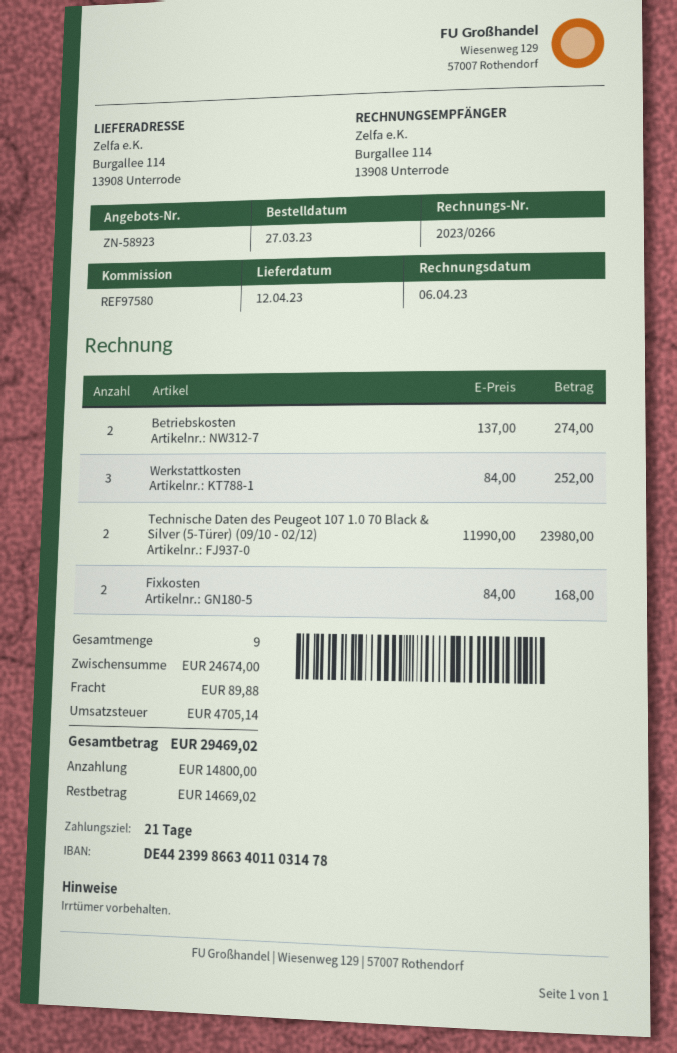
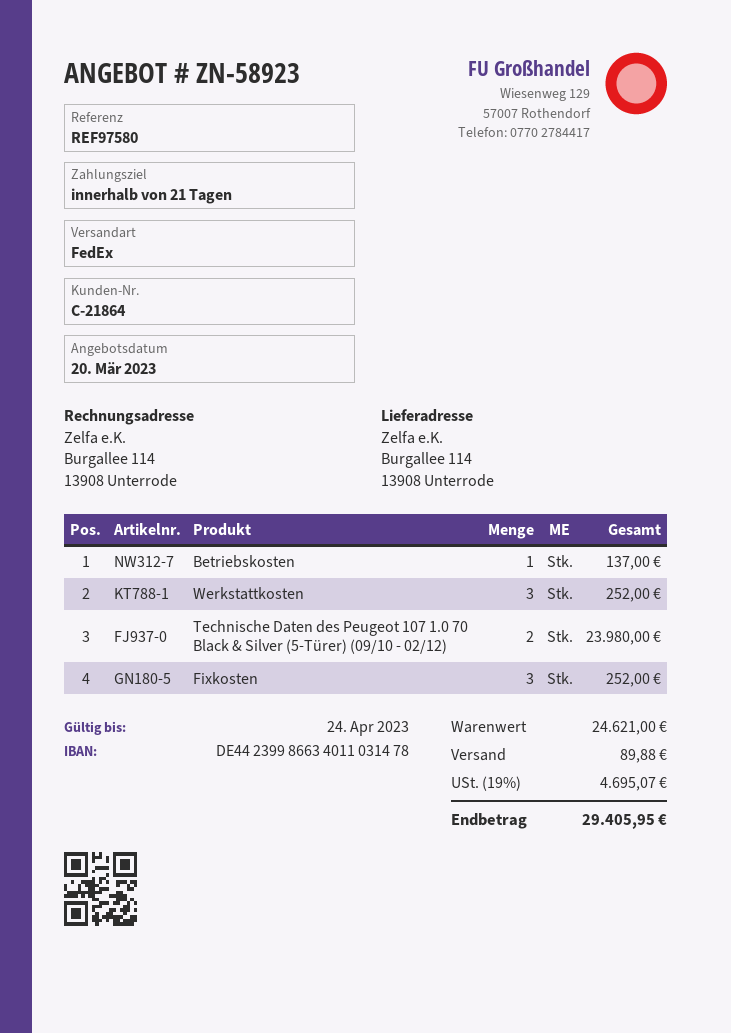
Betriebskosten: 2 for 274.00 -> 1 for 137.00
Fixkosten: 2 for 168.00 -> 3 for 252.00
subtotal: 24674.00 -> 24621.00
tax: 4705.14 -> 4695.07
total: 29469.02 -> 29405.95

